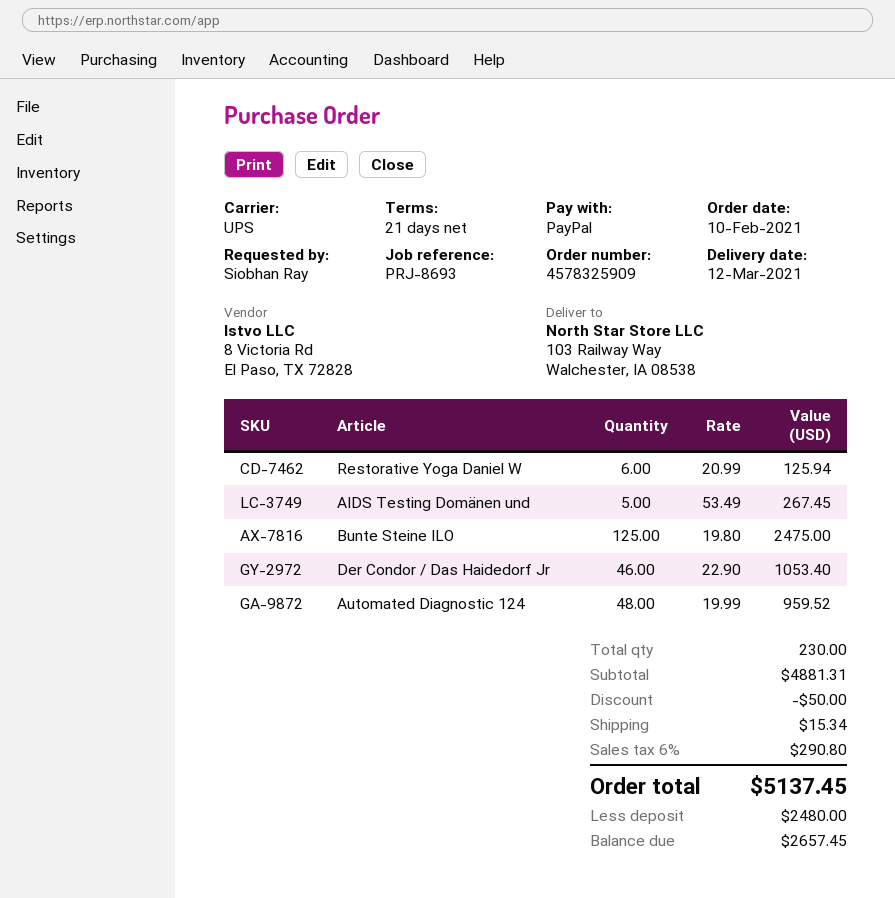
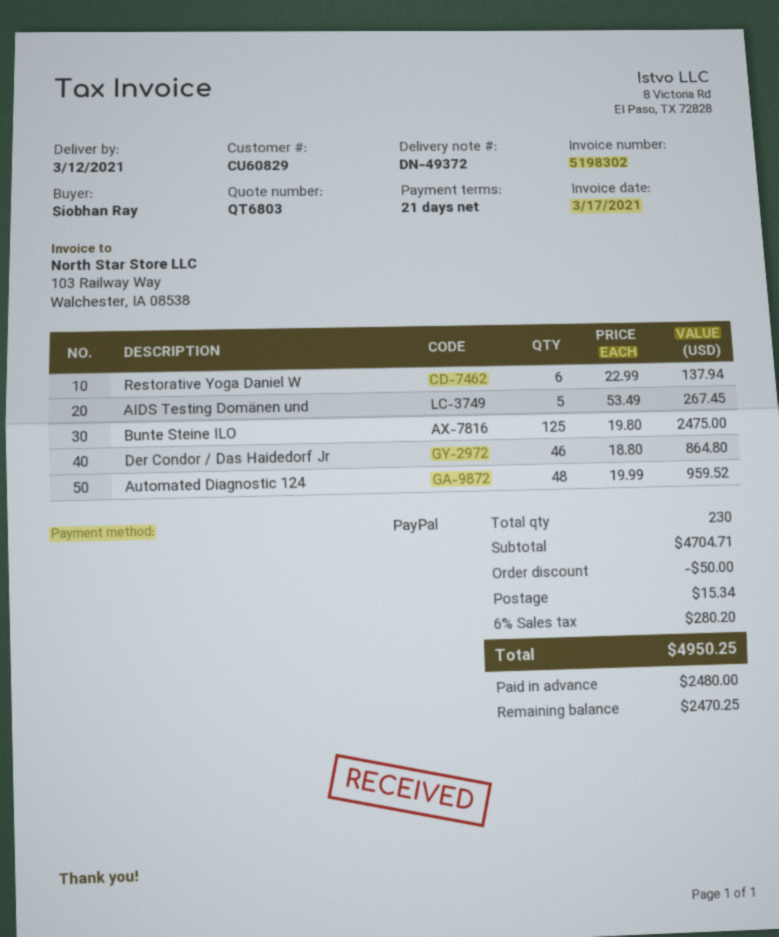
Restorative Yoga Daniel W: 6 x 20.99 = 125.94 -> 6 x 22.99 = 137.94
Der Condor / Das Haidedorf Jr: 46 x 22.90 = 1053.40 -> 46 x 18.80 = 864.80
subtotal: 4881.31 -> 4704.71
tax: 6% = 290.80 -> 6% = 280.20
total: 5137.45 -> 4950.25
balance: 2657.45 -> 2470.25

